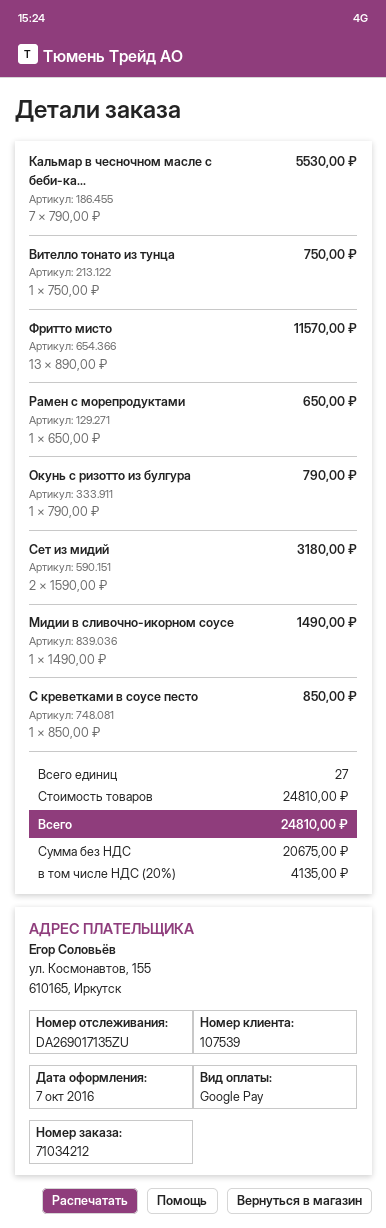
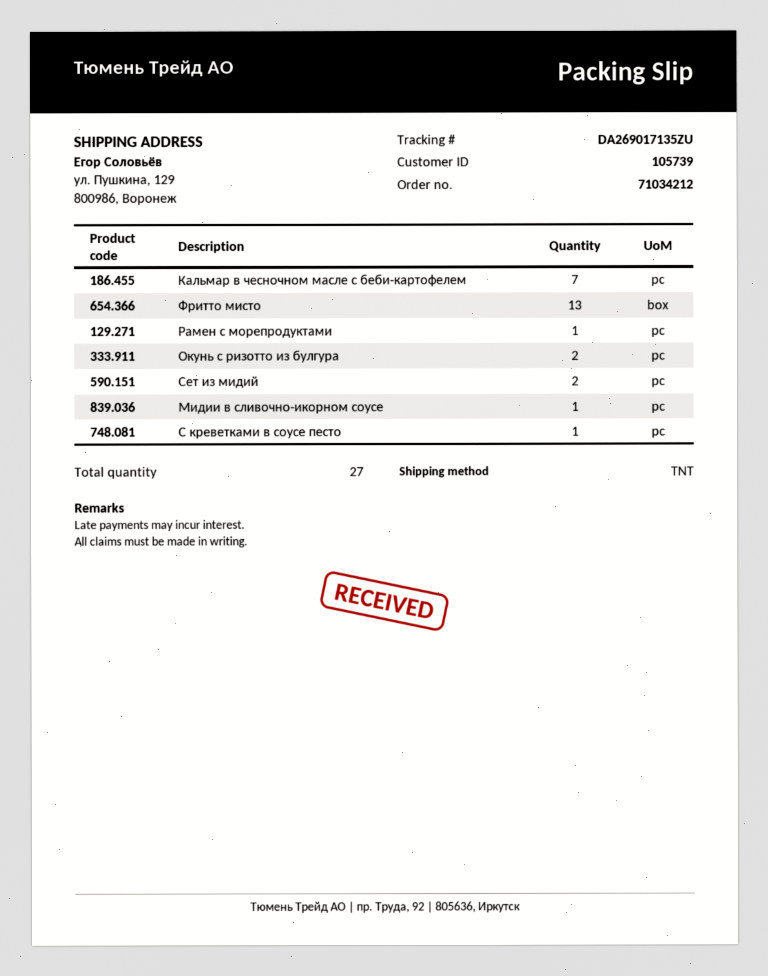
customer number: 107539 -> 105739
Вителло тонато из тунца: 1 -> none
Окунь с ризотто из булгура: 1 -> 2

